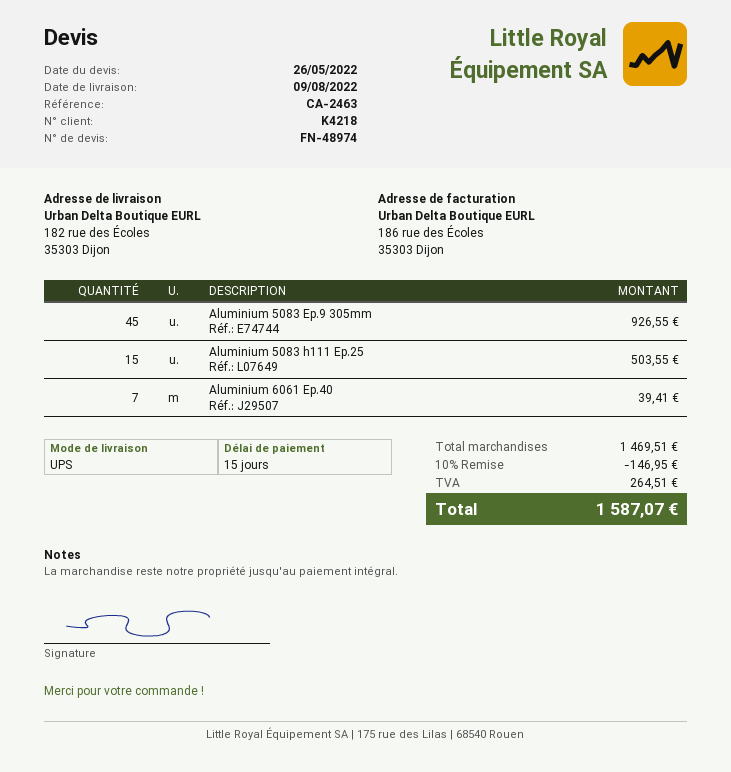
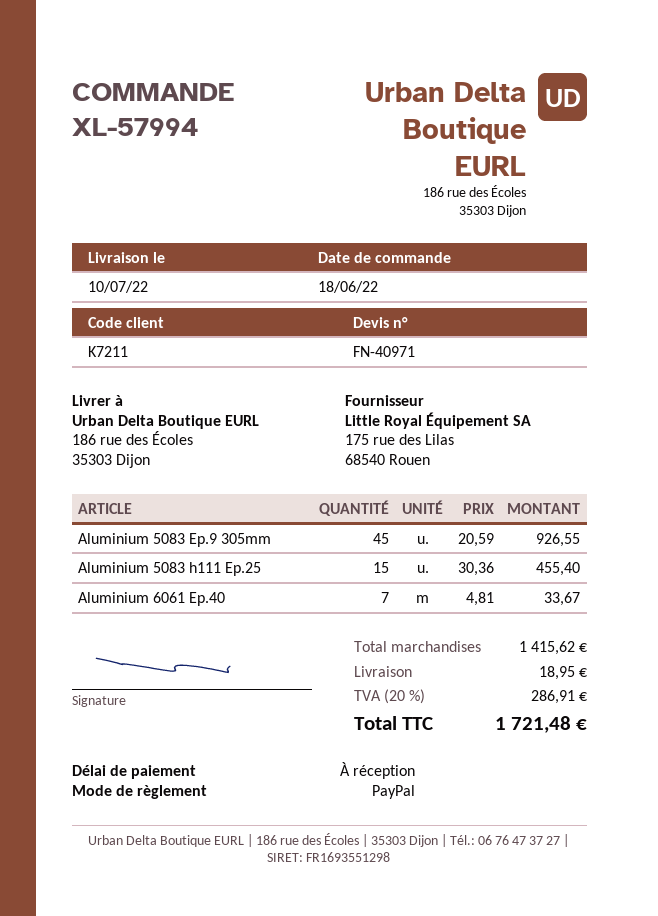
quote number: FN-48974 -> FN-40971
delivery date: 2022-08-09 -> 2022-07-10
payment terms: 15 days -> on receipt
customer number: K4218 -> K7211
ship to: 182 rue des Écoles, 35303 Dijon -> 186 rue des Écoles, 35303 Dijon
Aluminium 5083 h111 Ep.25: 15 for 503.55 -> 15 for 455.40
Aluminium 6061 Ep.40: 7 for 39.41 -> 7 for 33.67
subtotal: 1469.51 -> 1415.62
discount: 10% = 146.95 -> none
shipping: none -> 18.95
tax: 264.51 -> 286.91
total: 1587.07 -> 1721.48

